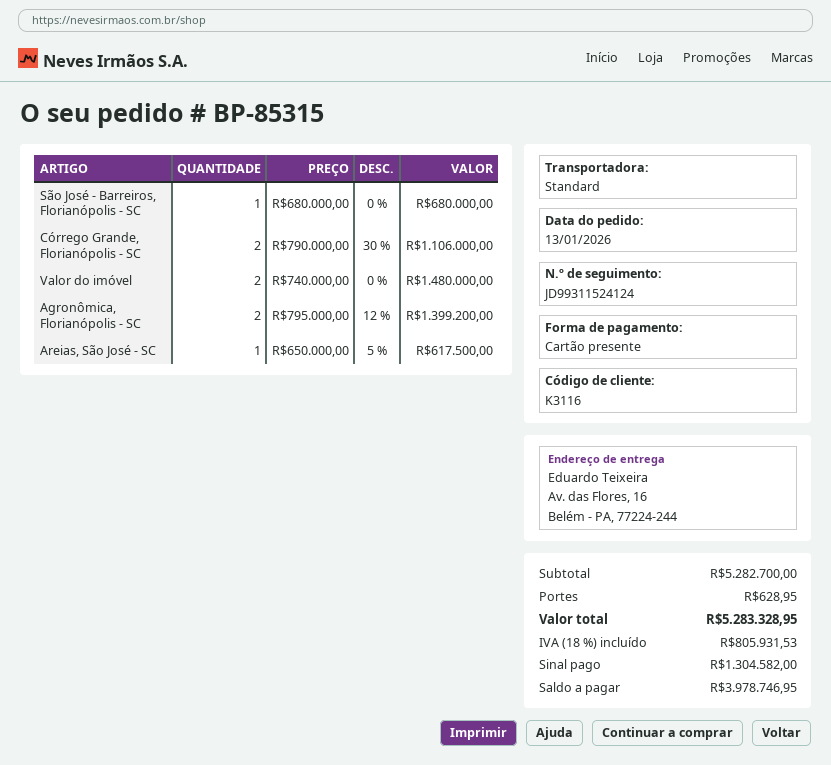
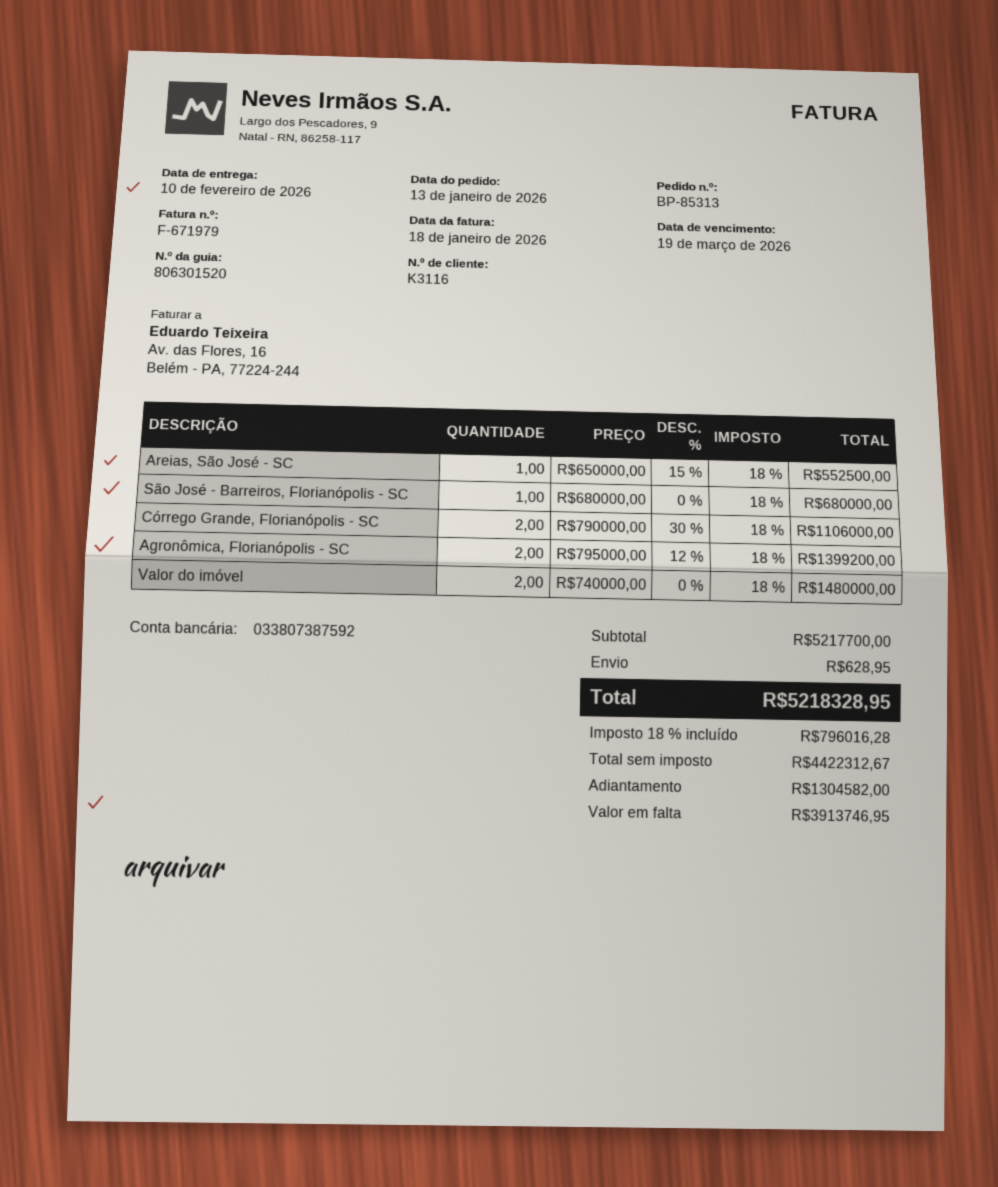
order number: BP-85315 -> BP-85313
Areias, São José - SC: 1 x 650000.00 - 5% = 617500.00 -> 1 x 650000.00 - 15% = 552500.00
subtotal: 5282700.00 -> 5217700.00
tax: 18% = 805931.53 -> 18% = 796016.28
total: 5283328.95 -> 5218328.95
balance: 3978746.95 -> 3913746.95

